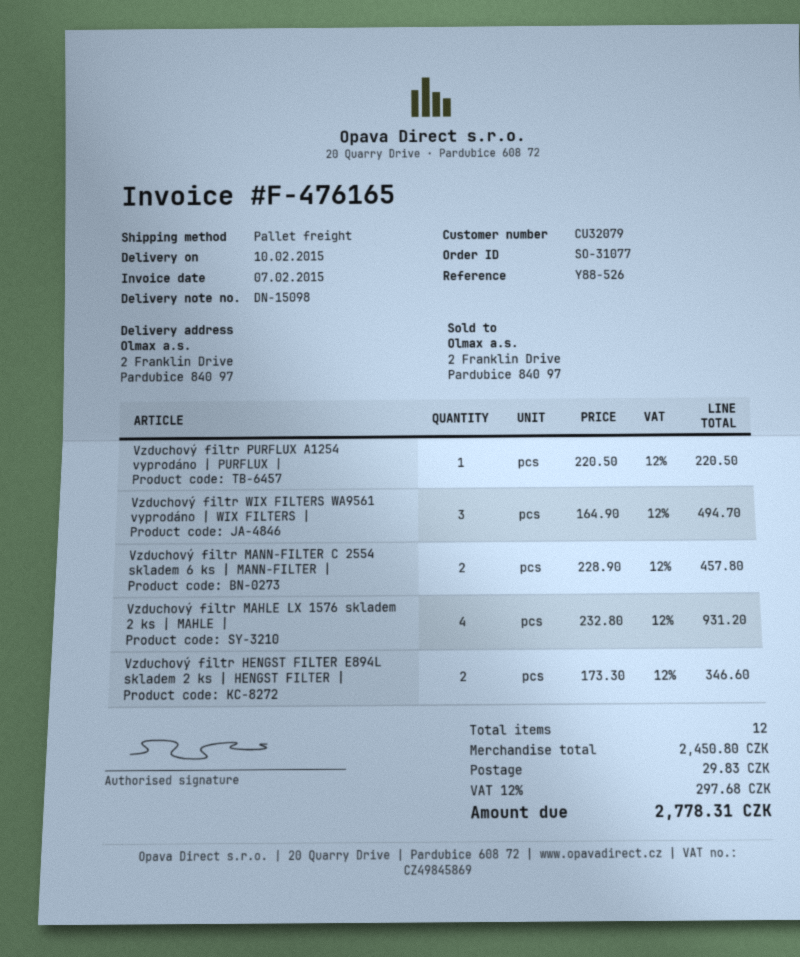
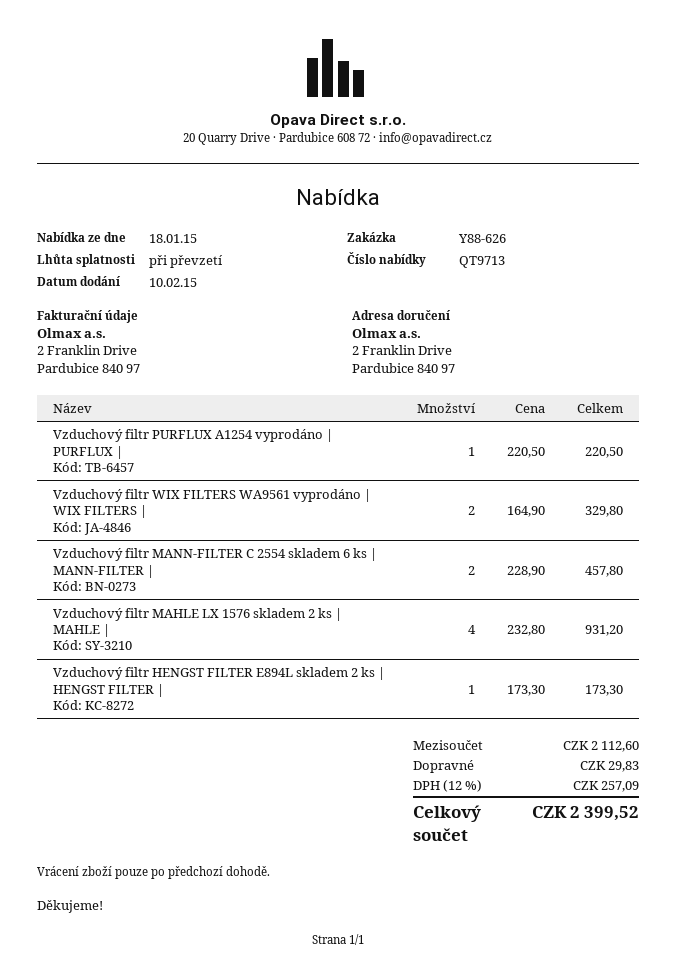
reference: Y88-526 -> Y88-626
Vzduchový filtr WIX FILTERS WA9561 vyprodáno | WIX FILTERS |: 3 x 164.90 = 494.70 -> 2 x 164.90 = 329.80
Vzduchový filtr HENGST FILTER E894L skladem 2 ks | HENGST FILTER |: 2 x 173.30 = 346.60 -> 1 x 173.30 = 173.30
subtotal: 2450.80 -> 2112.60
tax: 12% = 297.68 -> 12% = 257.09
total: 2778.31 -> 2399.52

